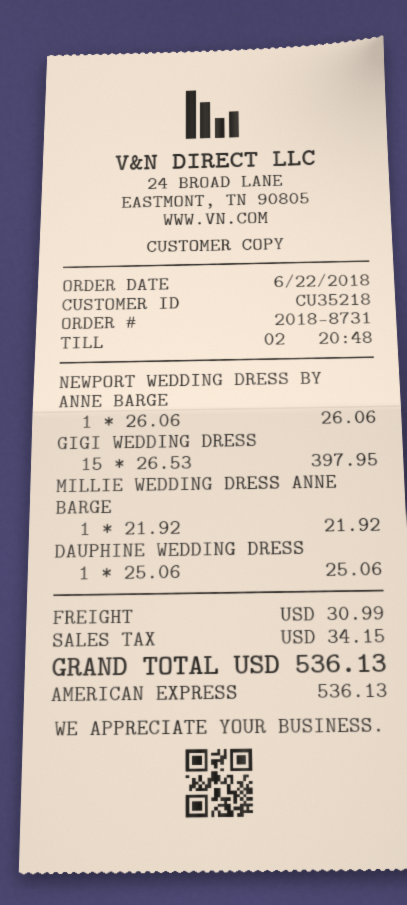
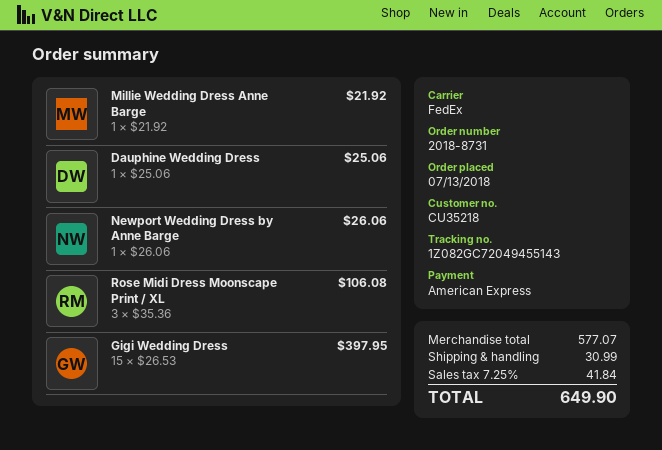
order date: 2018-06-22 -> 2018-07-13
Rose Midi Dress Moonscape Print / XL: none -> 3 x 35.36 = 106.08
tax: 34.15 -> 41.84
total: 536.13 -> 649.90

